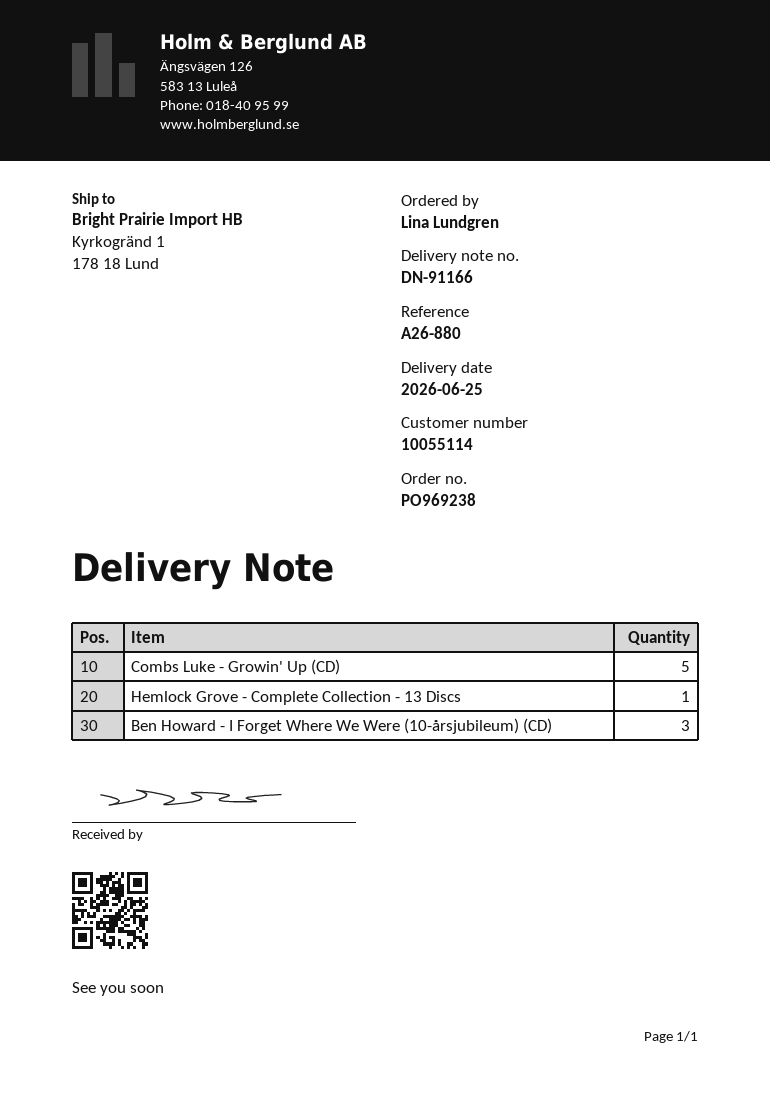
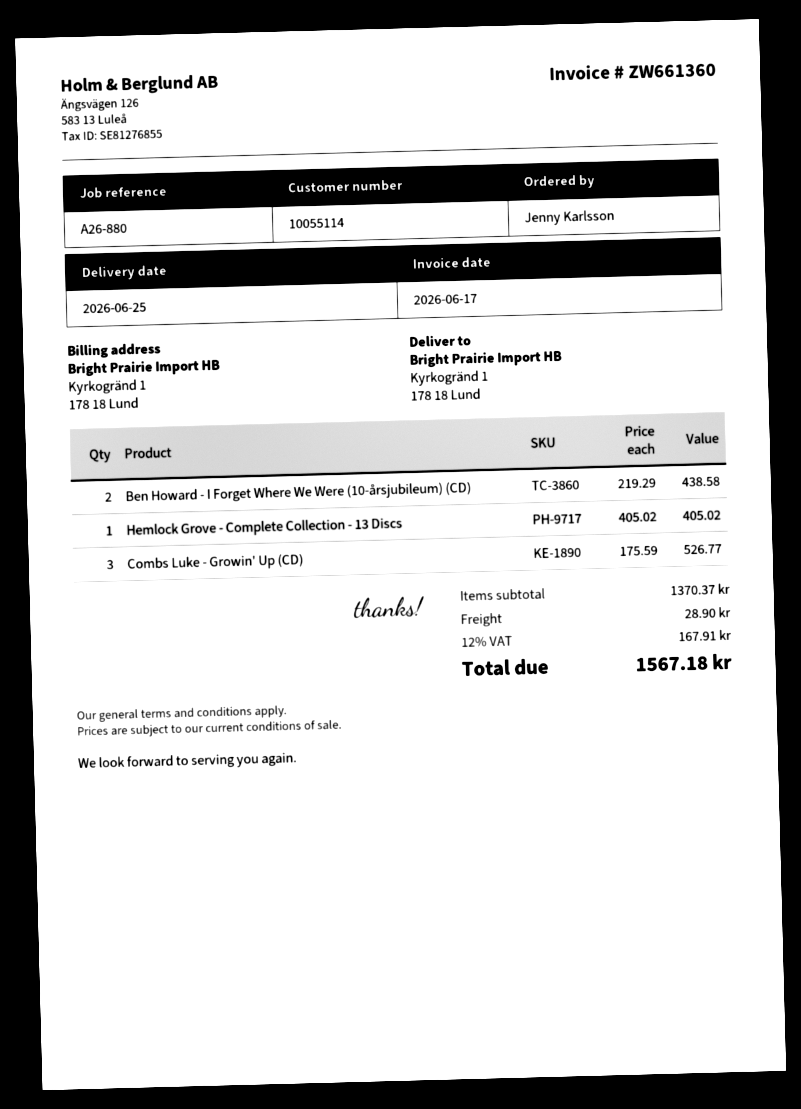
ordered by: Lina Lundgren -> Jenny Karlsson
Combs Luke - Growin' Up (CD): 5 -> 3
Ben Howard - I Forget Where We Were (10-årsjubileum) (CD): 3 -> 2

